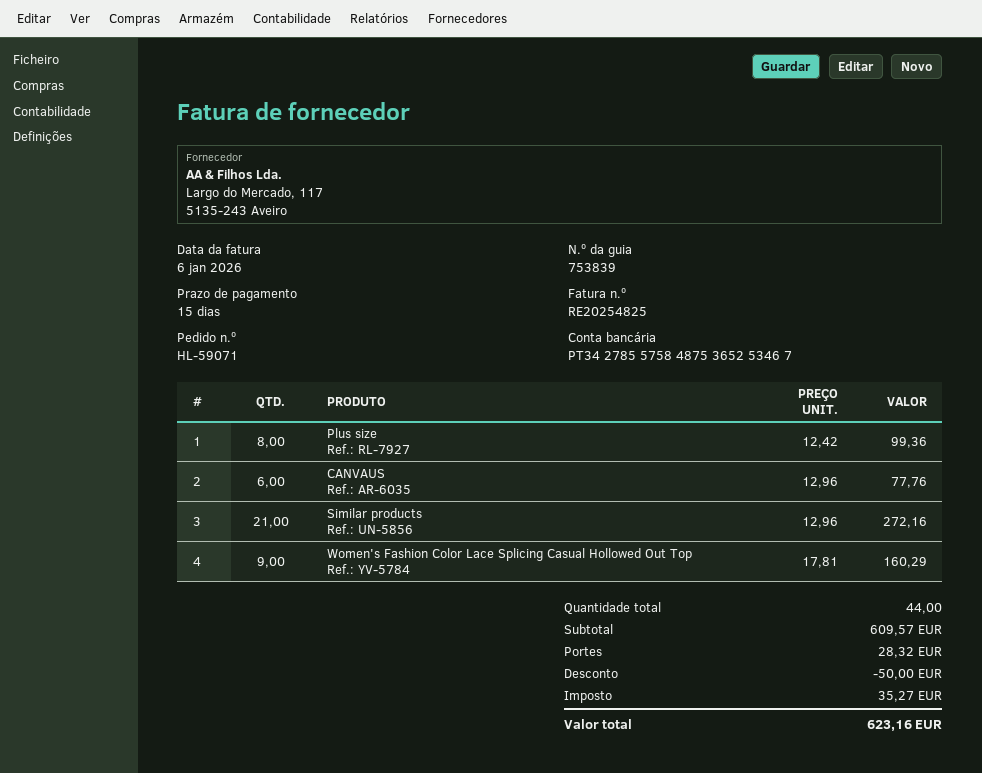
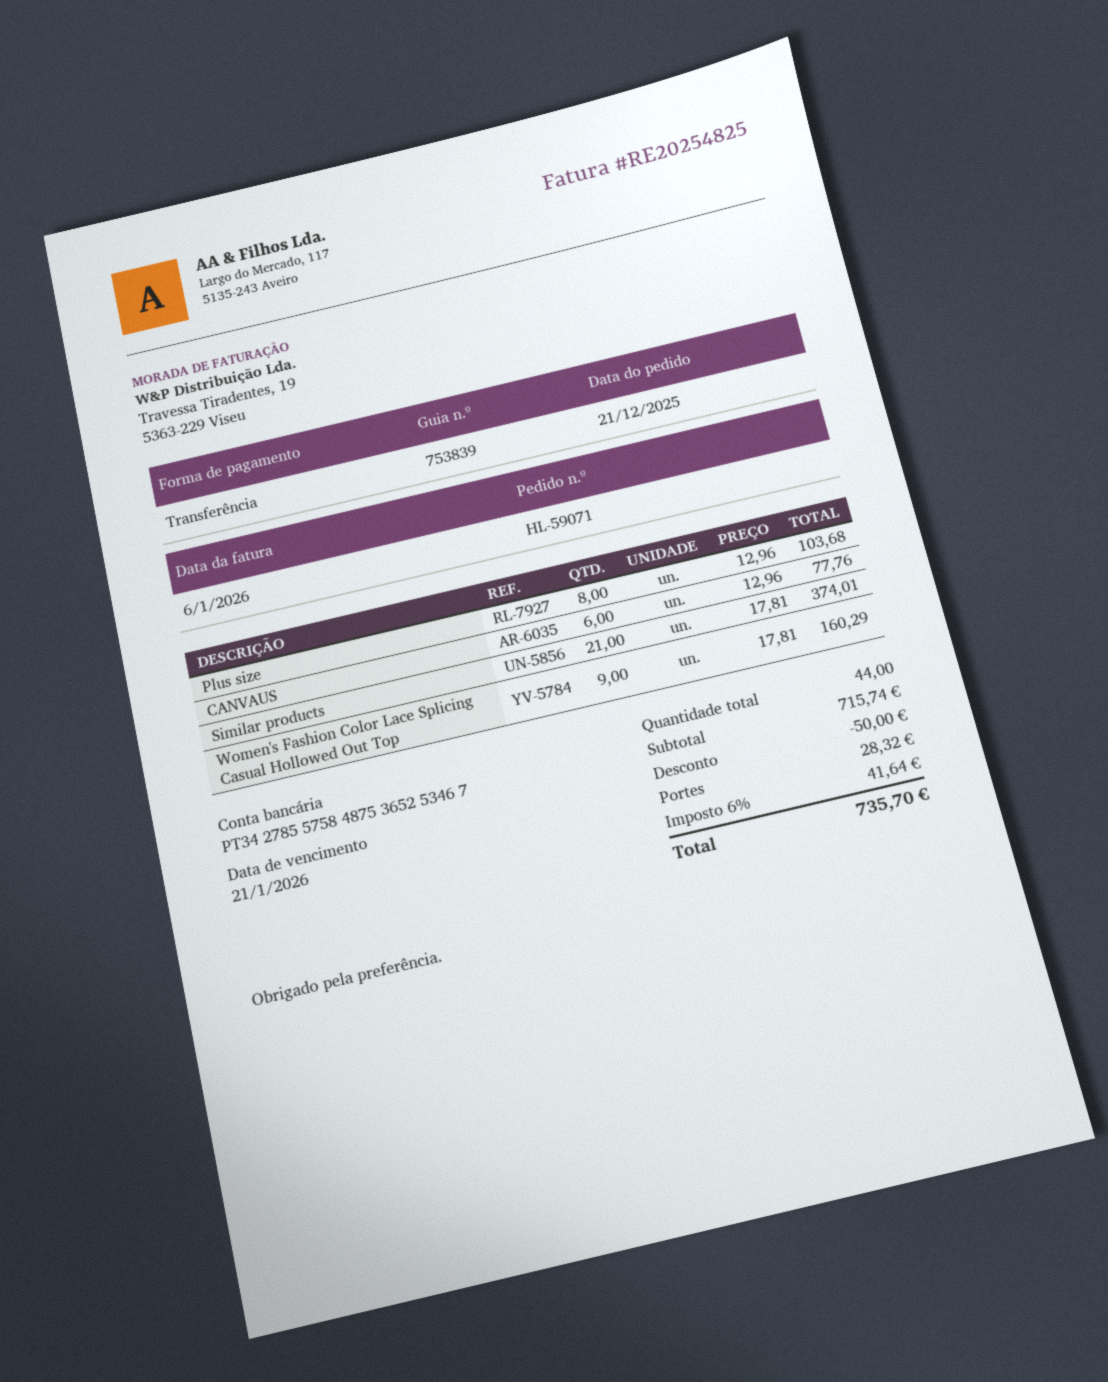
Plus size: 8 x 12.42 = 99.36 -> 8 x 12.96 = 103.68
Similar products: 21 x 12.96 = 272.16 -> 21 x 17.81 = 374.01
subtotal: 609.57 -> 715.74
tax: 35.27 -> 41.64
total: 623.16 -> 735.70

